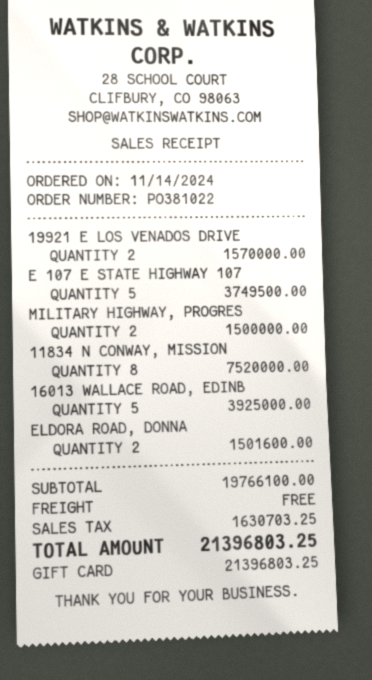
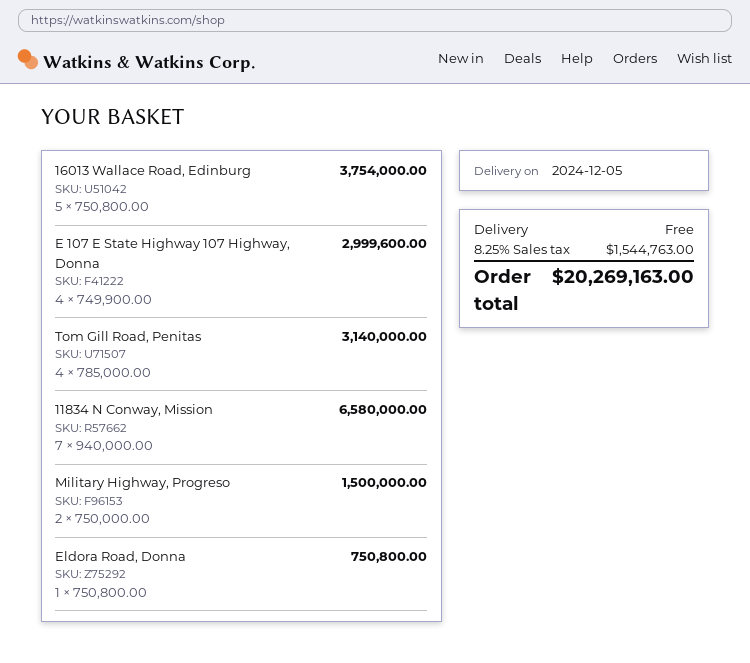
19921 E LOS VENADOS DRIVE: 2 for 1570000.00 -> none
E 107 E STATE HIGHWAY 107: 5 for 3749500.00 -> 4 for 2999600.00
11834 N CONWAY, MISSION: 8 for 7520000.00 -> 7 for 6580000.00
16013 WALLACE ROAD, EDINB: 5 for 3925000.00 -> 5 for 3754000.00
ELDORA ROAD, DONNA: 2 for 1501600.00 -> 1 for 750800.00
Tom Gill Road, Penitas: none -> 4 for 3140000.00
tax: 1630703.25 -> 1544763.00
total: 21396803.25 -> 20269163.00

